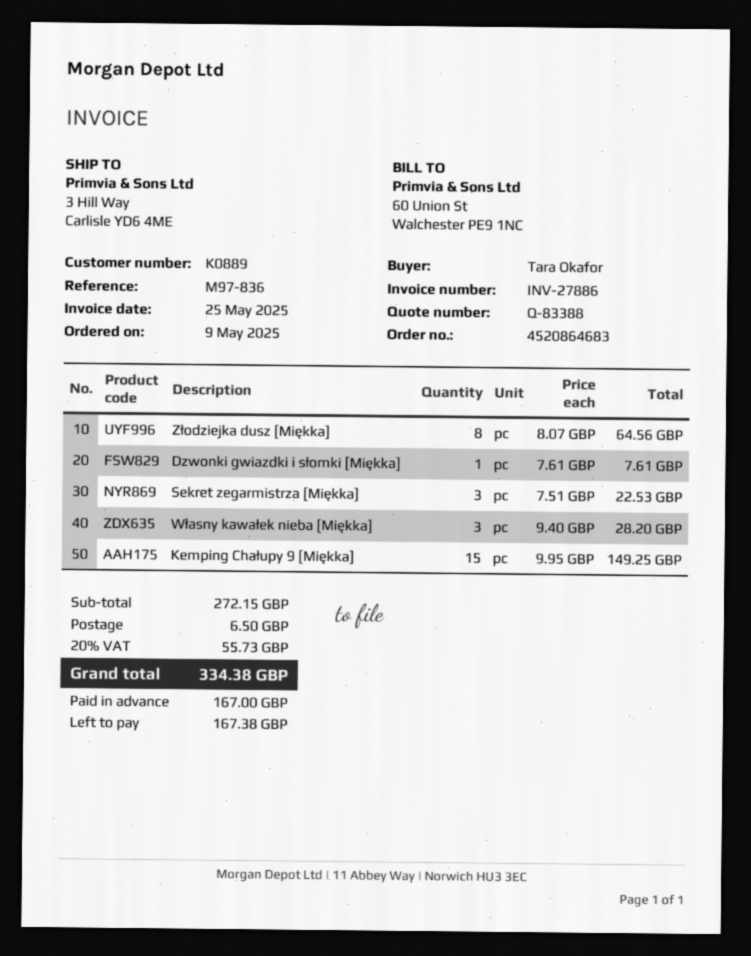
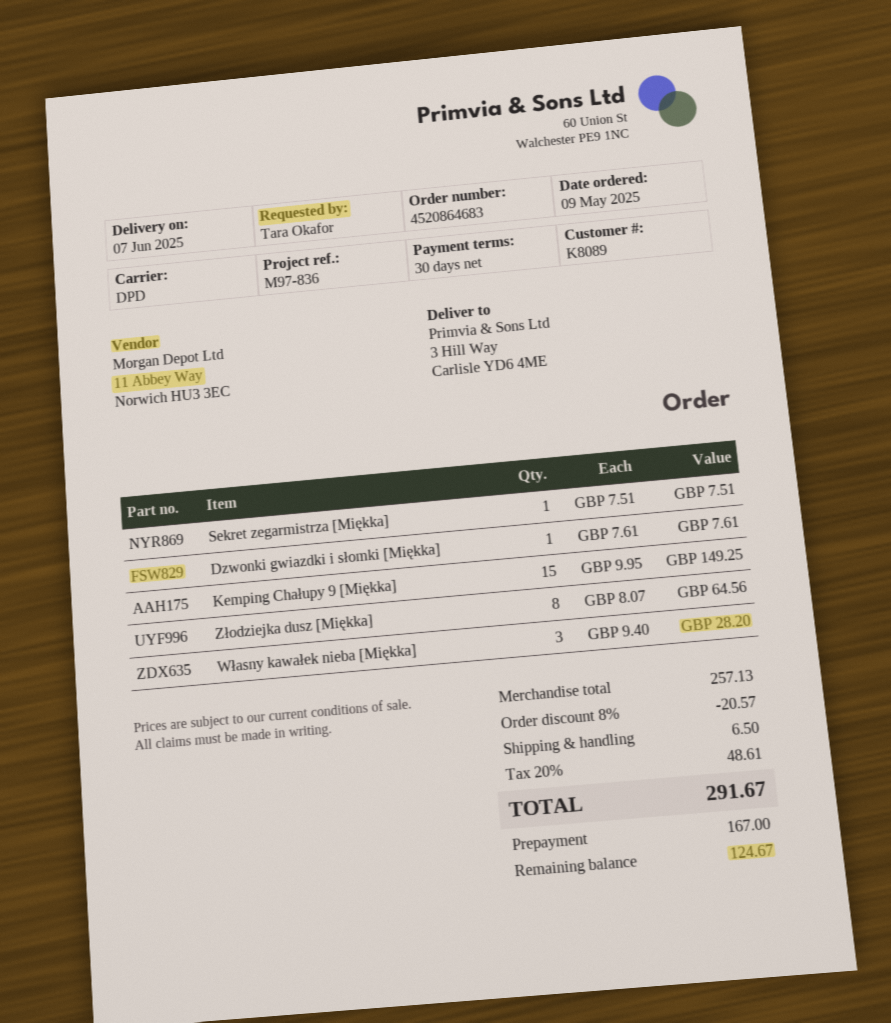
customer number: K0889 -> K8089
Sekret zegarmistrza [Miękka]: 3 x 7.51 = 22.53 -> 1 x 7.51 = 7.51
subtotal: 272.15 -> 257.13
discount: none -> 8% = 20.57
tax: 20% = 55.73 -> 20% = 48.61
total: 334.38 -> 291.67
balance: 167.38 -> 124.67

